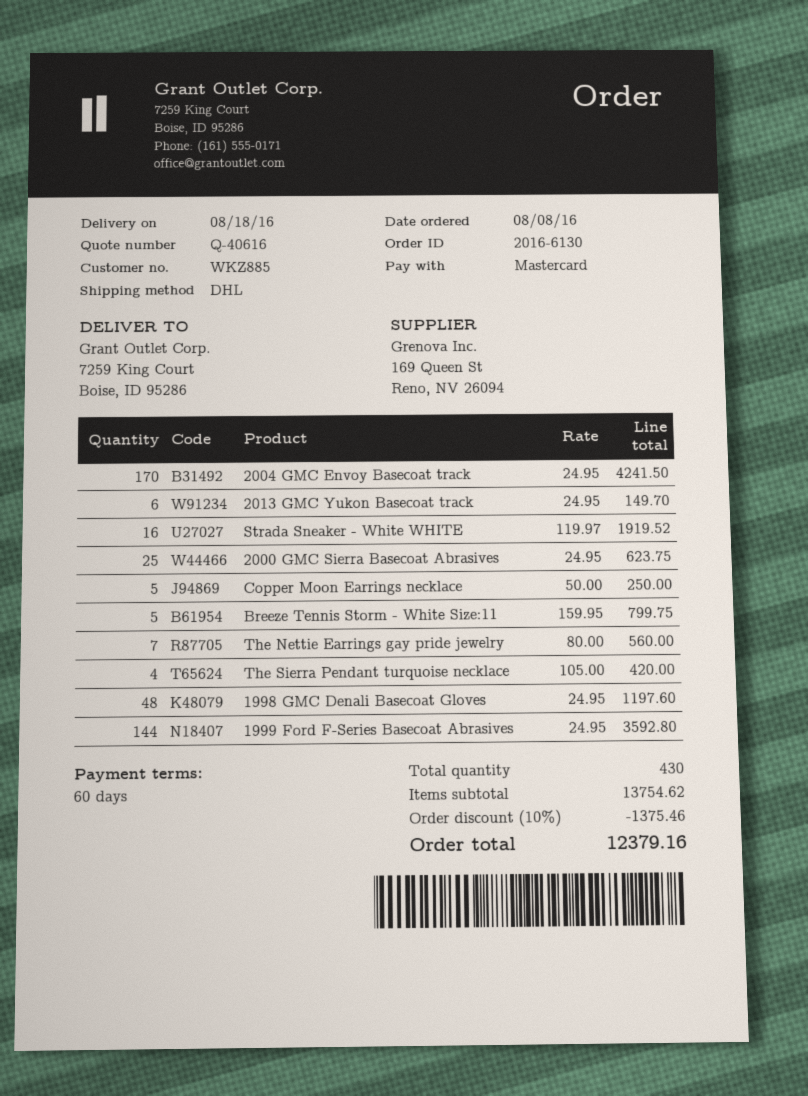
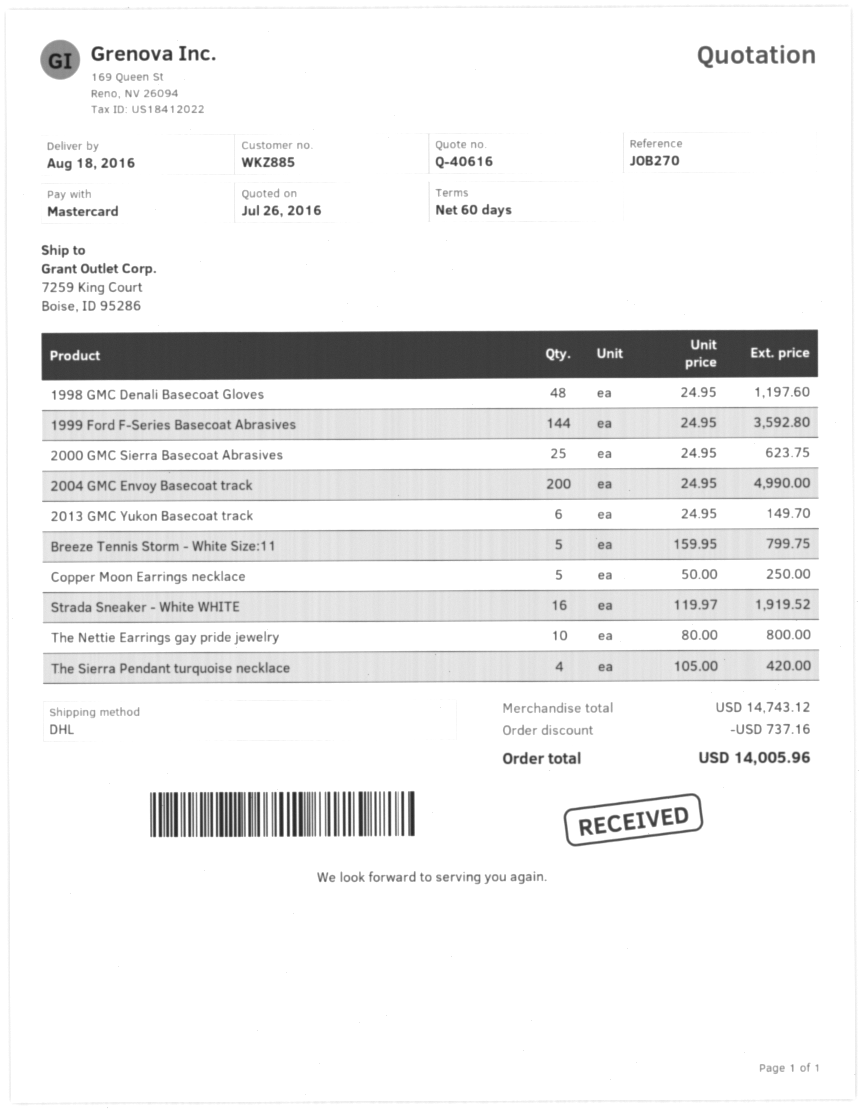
2004 GMC Envoy Basecoat track: 170 x 24.95 = 4241.50 -> 200 x 24.95 = 4990.00
The Nettie Earrings gay pride jewelry: 7 x 80.00 = 560.00 -> 10 x 80.00 = 800.00
subtotal: 13754.62 -> 14743.12
discount: 1375.46 -> 737.16
total: 12379.16 -> 14005.96

